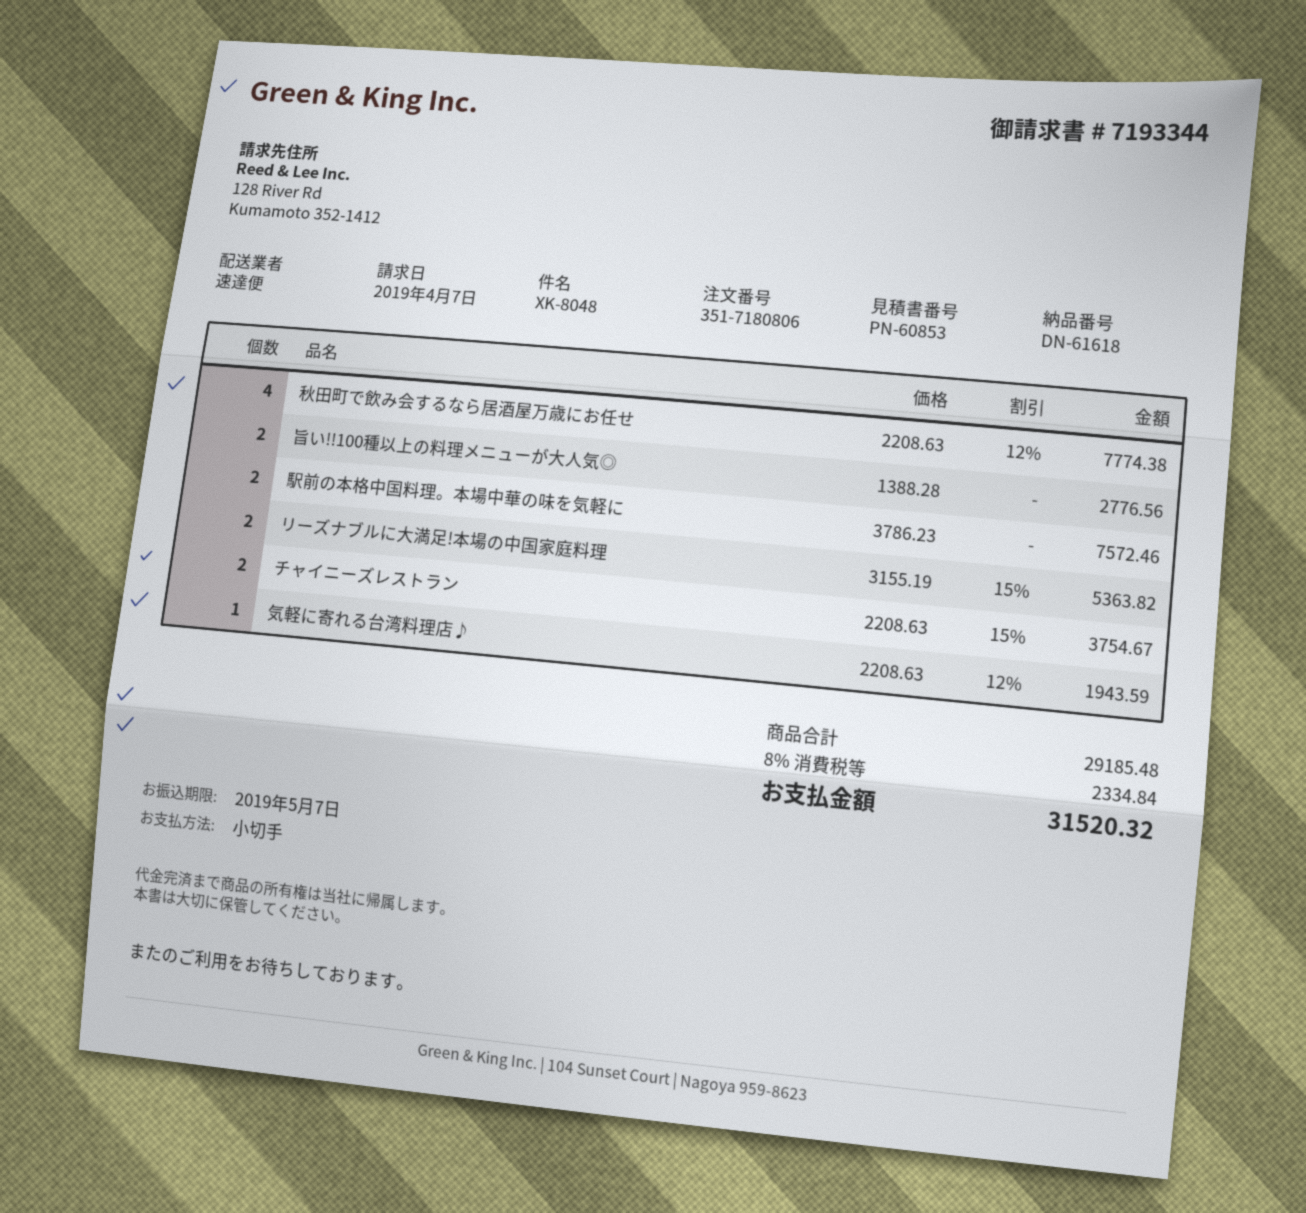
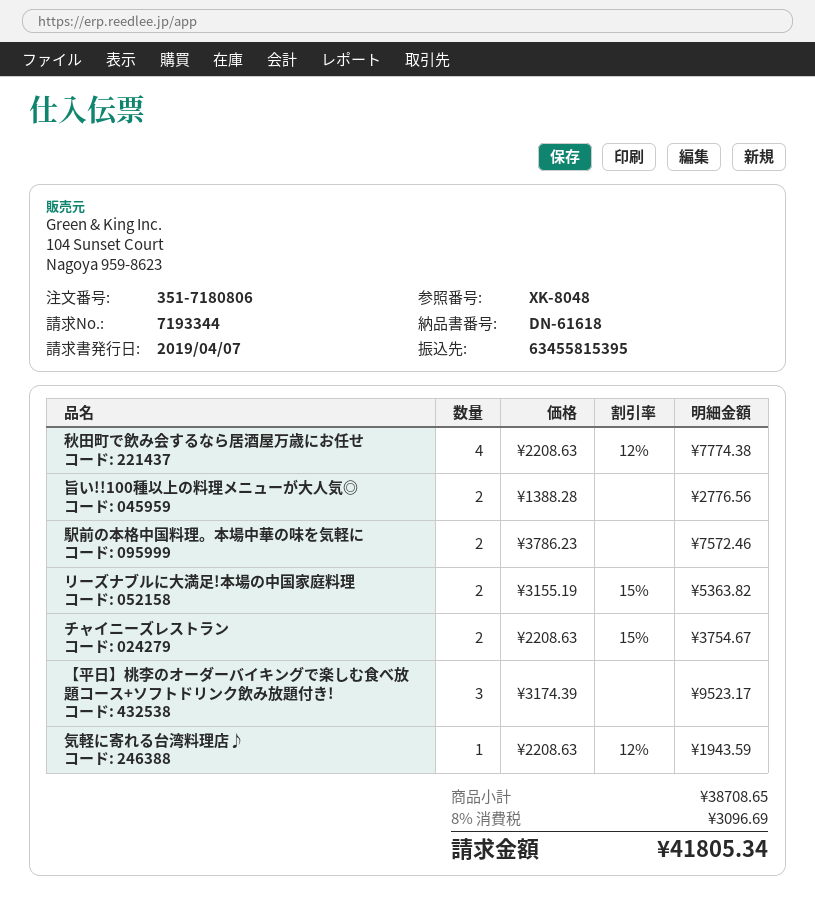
【平日】桃李のオーダーバイキングで楽しむ食べ放題コース+ソフトドリンク飲み放題付き!: none -> 3 x 3174.39 = 9523.17
subtotal: 29185.48 -> 38708.65
tax: 8% = 2334.84 -> 8% = 3096.69
total: 31520.32 -> 41805.34

